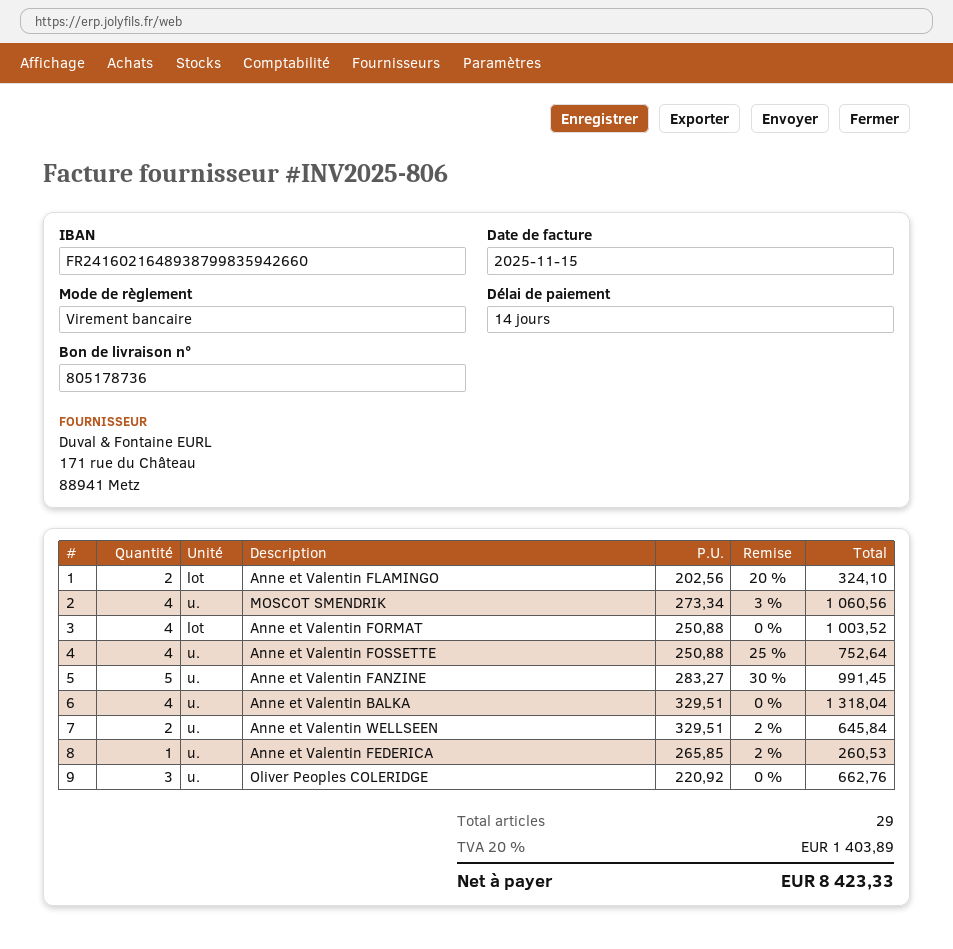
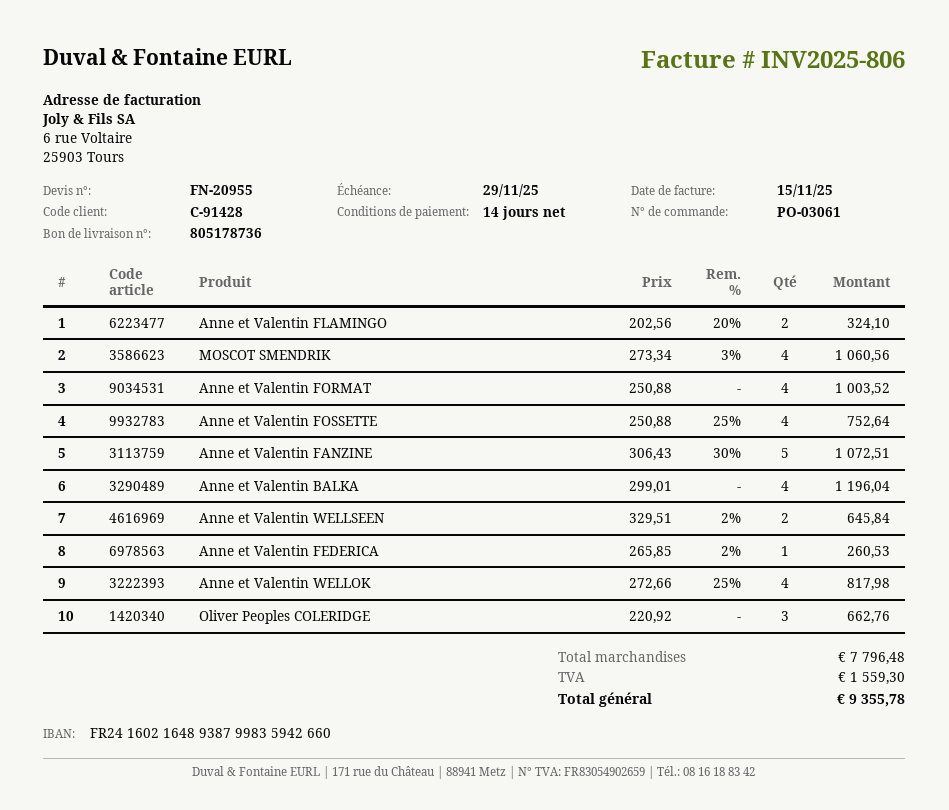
Anne et Valentin FANZINE: 5 x 283.27 - 30% = 991.45 -> 5 x 306.43 - 30% = 1072.51
Anne et Valentin BALKA: 4 x 329.51 = 1318.04 -> 4 x 299.01 = 1196.04
Anne et Valentin WELLOK: none -> 4 x 272.66 - 25% = 817.98
tax: 1403.89 -> 1559.30
total: 8423.33 -> 9355.78

